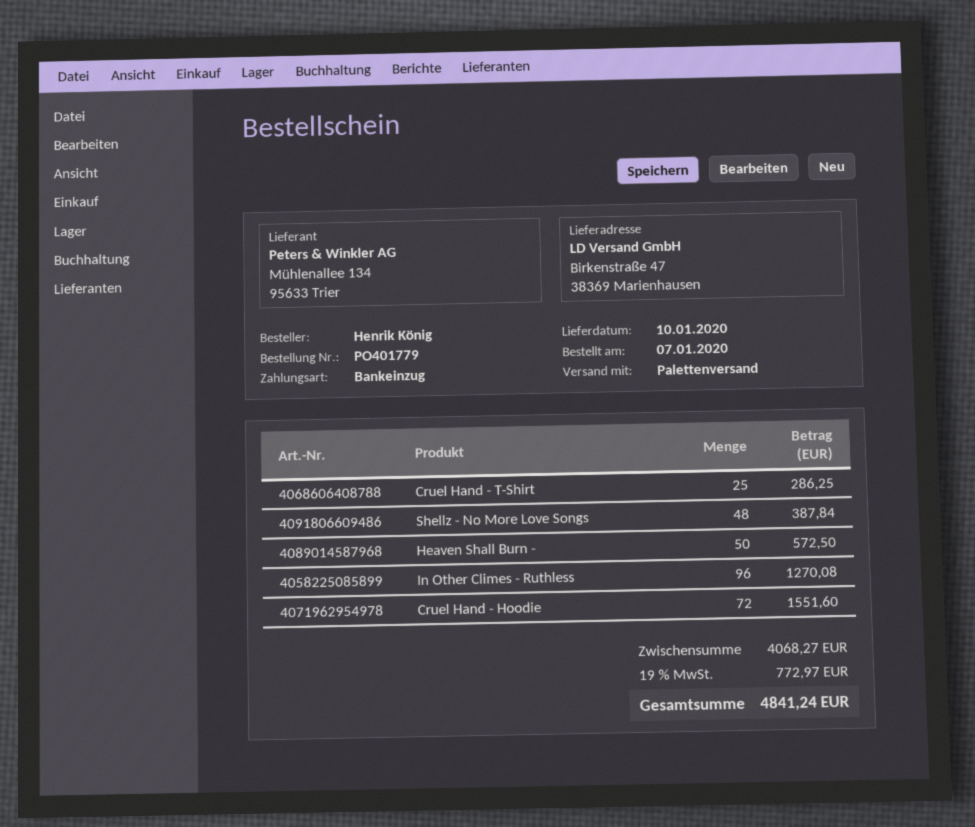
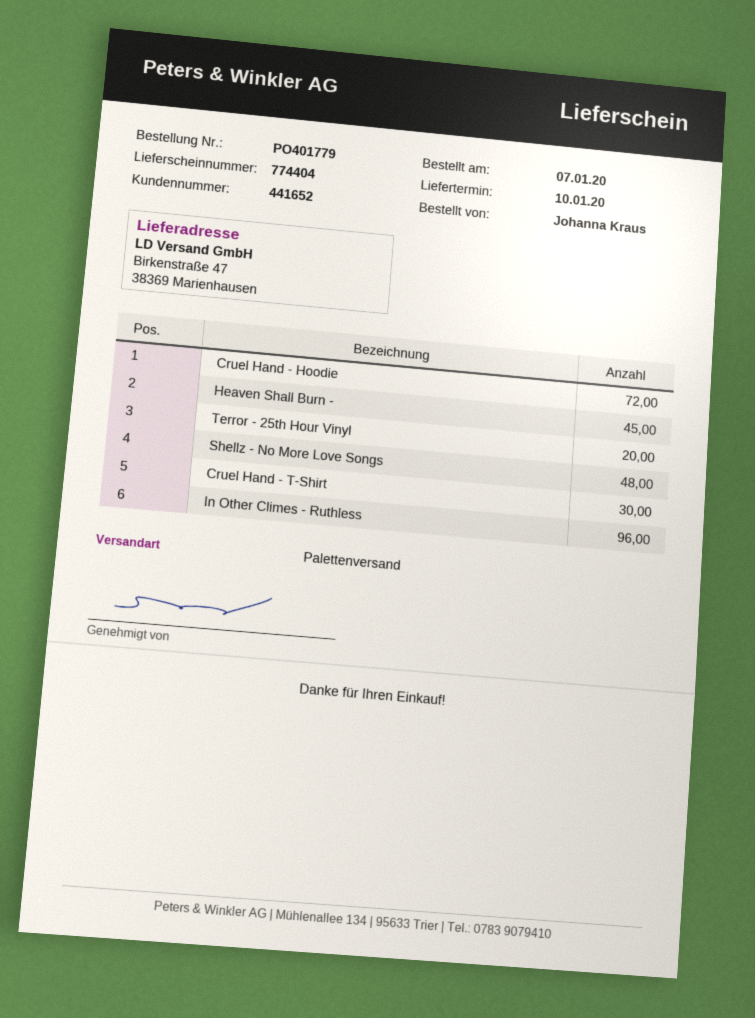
ordered by: Henrik König -> Johanna Kraus
Cruel Hand - T-Shirt: 25 -> 30
Heaven Shall Burn -: 50 -> 45
Terror - 25th Hour Vinyl: none -> 20

